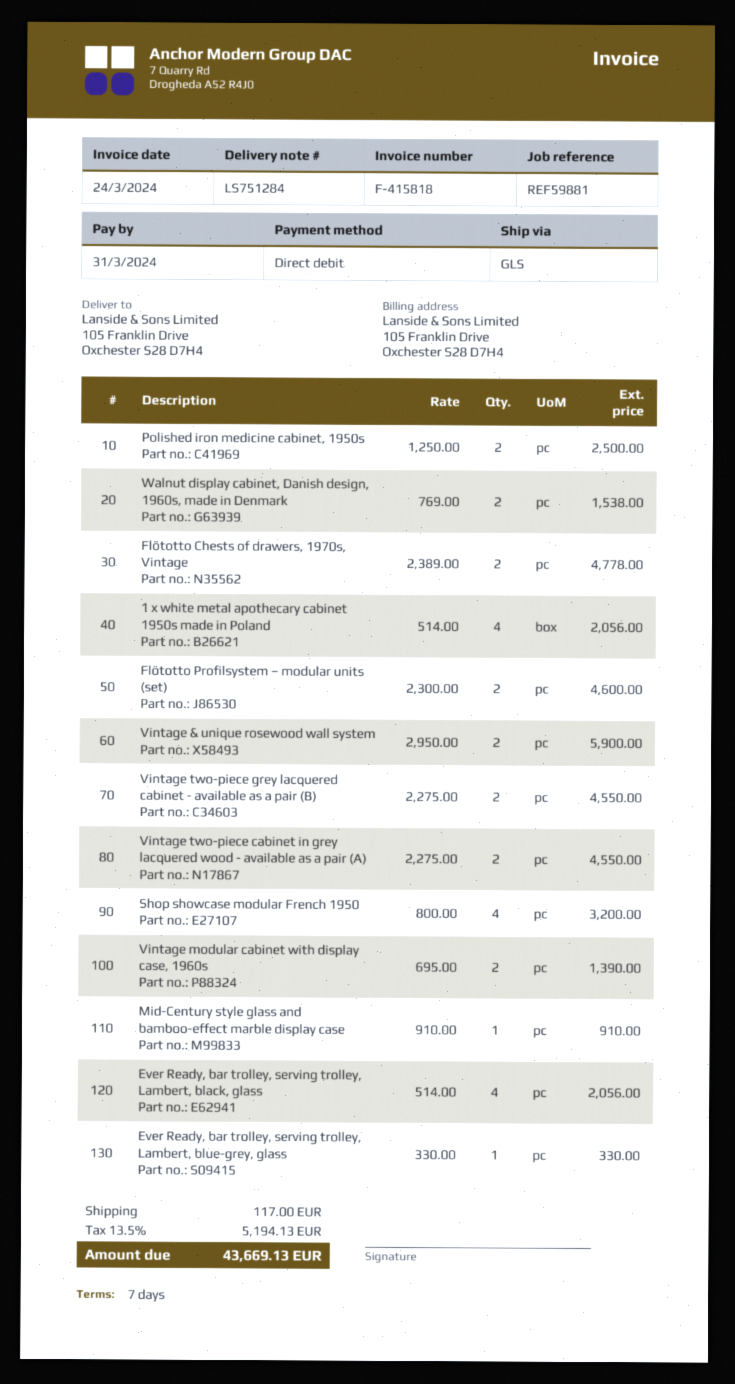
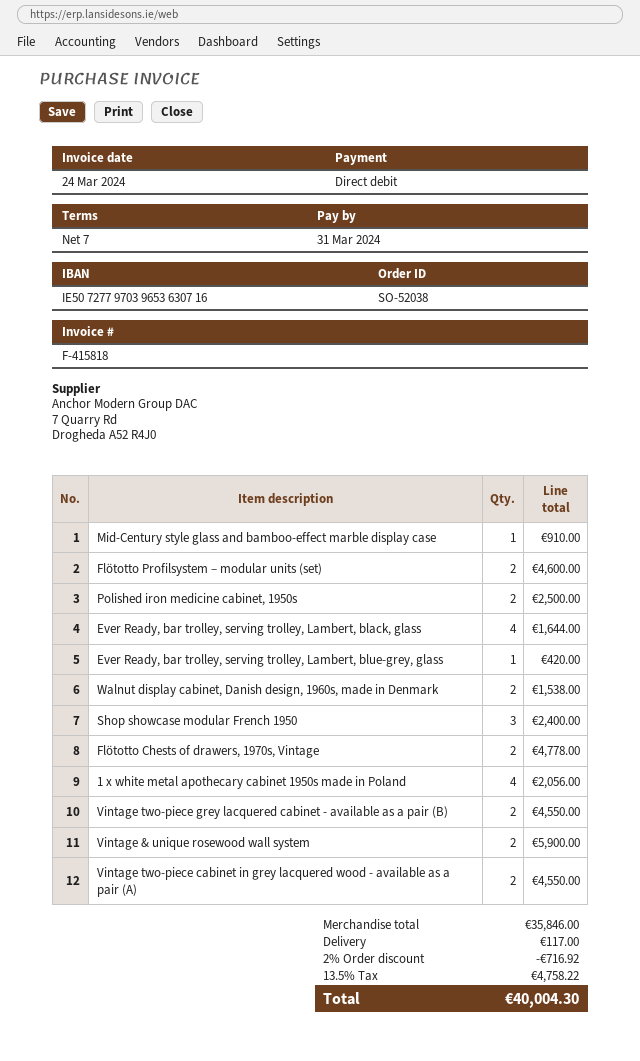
Shop showcase modular French 1950: 4 for 3200.00 -> 3 for 2400.00
Vintage modular cabinet with display case, 1960s: 2 for 1390.00 -> none
Ever Ready, bar trolley, serving trolley, Lambert, black, glass: 4 for 2056.00 -> 4 for 1644.00
Ever Ready, bar trolley, serving trolley, Lambert, blue-grey, glass: 1 for 330.00 -> 1 for 420.00
discount: none -> 2% = 716.92
tax: 13.5% = 5194.13 -> 13.5% = 4758.22
total: 43669.13 -> 40004.30

